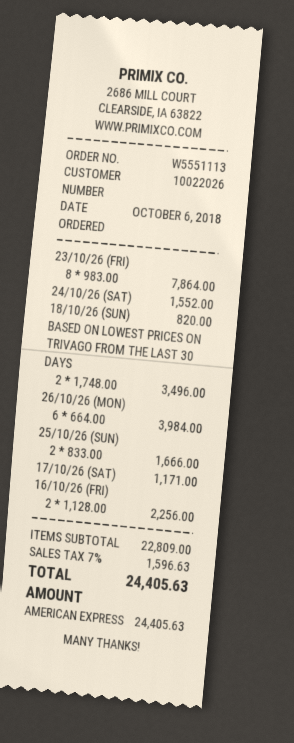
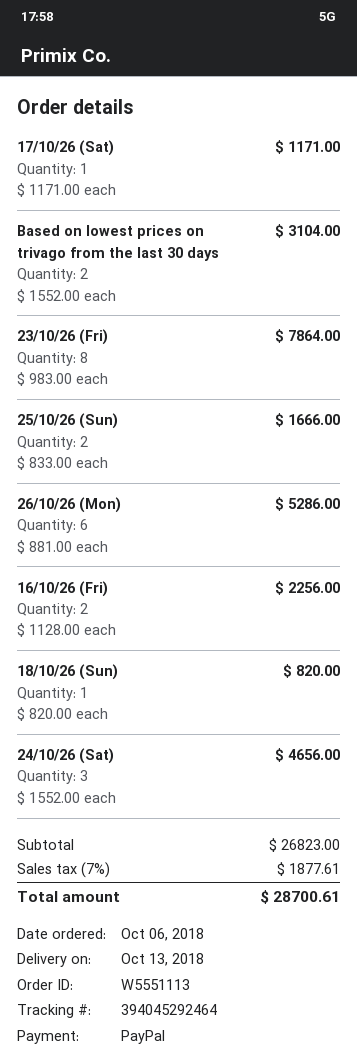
payment method: American Express -> PayPal
24/10/26 (SAT): 1 x 1552.00 = 1552.00 -> 3 x 1552.00 = 4656.00
BASED ON LOWEST PRICES ON TRIVAGO FROM THE LAST 30 DAYS: 2 x 1748.00 = 3496.00 -> 2 x 1552.00 = 3104.00
26/10/26 (MON): 6 x 664.00 = 3984.00 -> 6 x 881.00 = 5286.00
subtotal: 22809.00 -> 26823.00
tax: 7% = 1596.63 -> 7% = 1877.61
total: 24405.63 -> 28700.61

